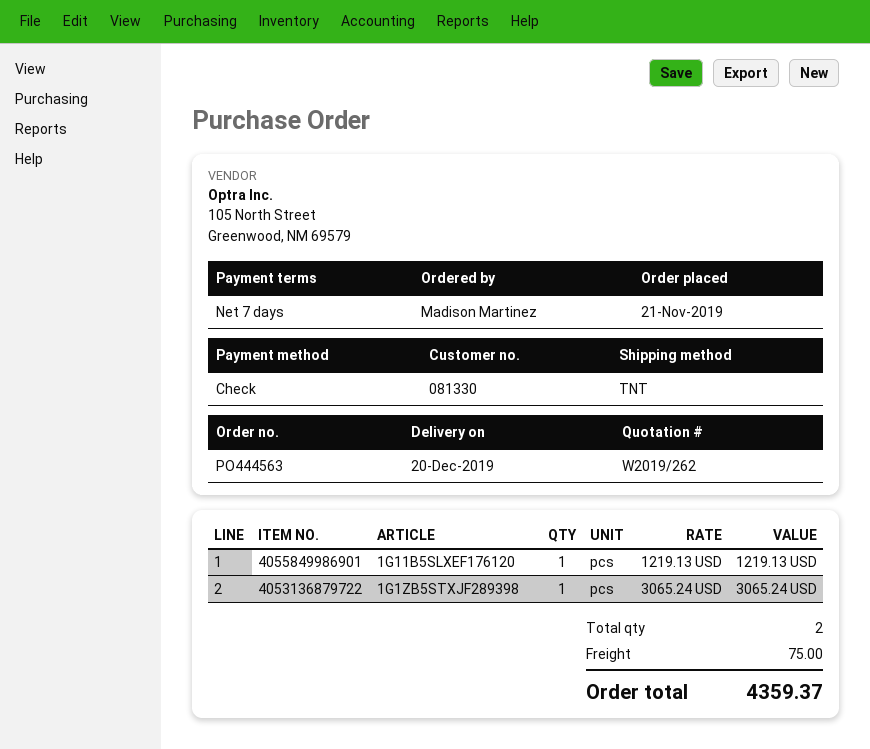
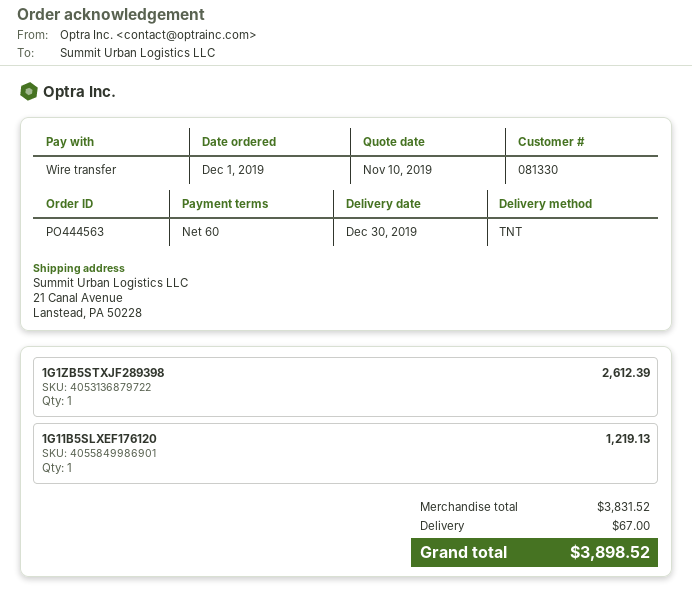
order date: 2019-11-21 -> 2019-12-01
delivery date: 2019-12-20 -> 2019-12-30
payment terms: 7 days -> 60 days
payment method: cheque -> bank transfer
1G1ZB5STXJF289398: 1 for 3065.24 -> 1 for 2612.39
shipping: 75.00 -> 67.00
total: 4359.37 -> 3898.52

